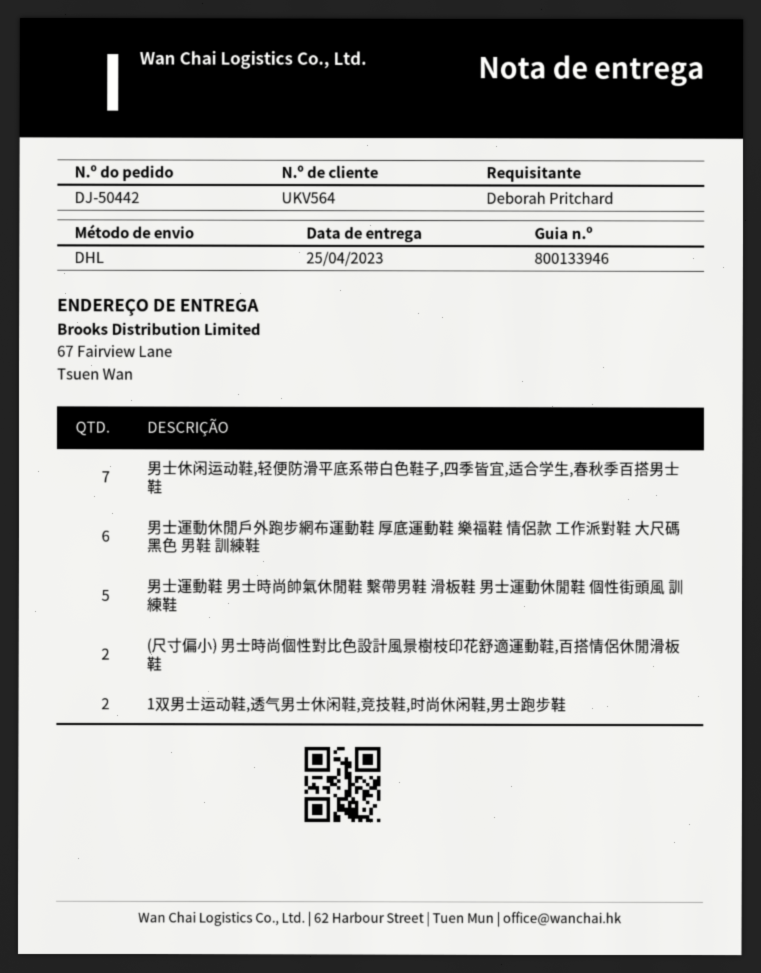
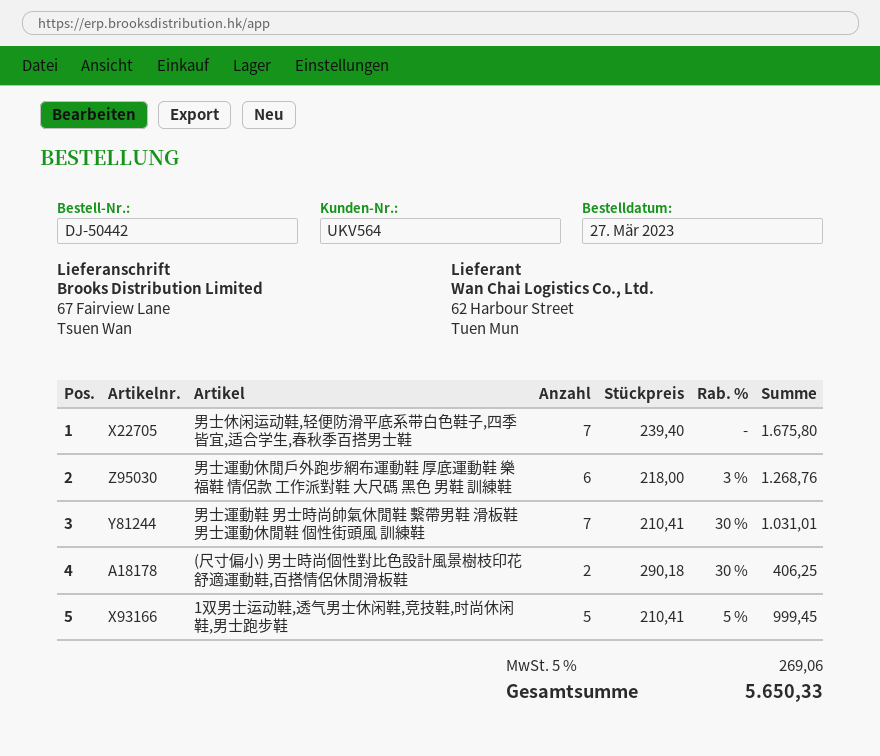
男士運動鞋 男士時尚帥氣休閒鞋 繫帶男鞋 滑板鞋 男士運動休閒鞋 個性街頭風 訓練鞋: 5 -> 7
1双男士运动鞋,透气男士休闲鞋,竞技鞋,时尚休闲鞋,男士跑步鞋: 2 -> 5

